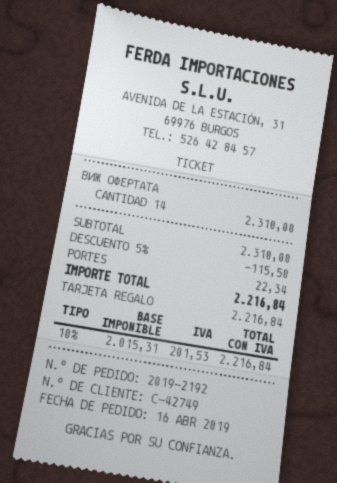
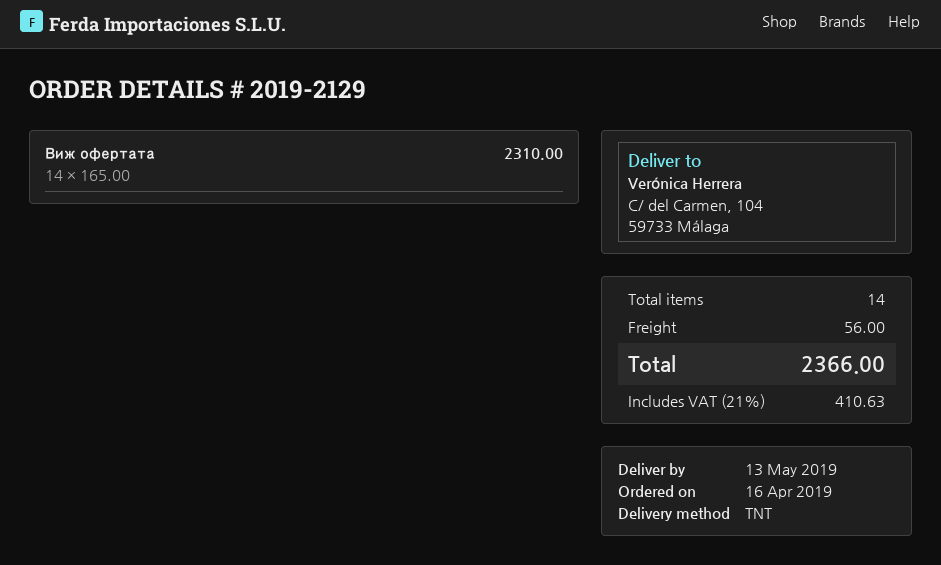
order number: 2019-2192 -> 2019-2129
discount: 5% = 115.50 -> none
shipping: 22.34 -> 56.00
tax: 10% = 201.53 -> 21% = 410.63
total: 2216.84 -> 2366.00

